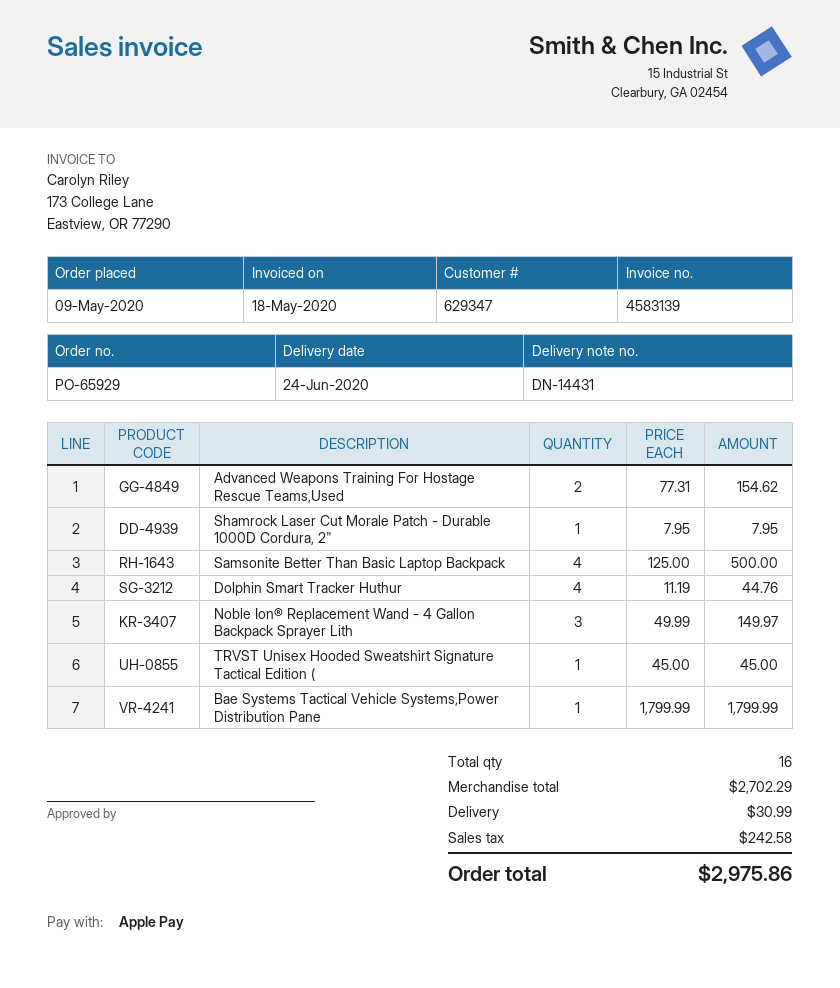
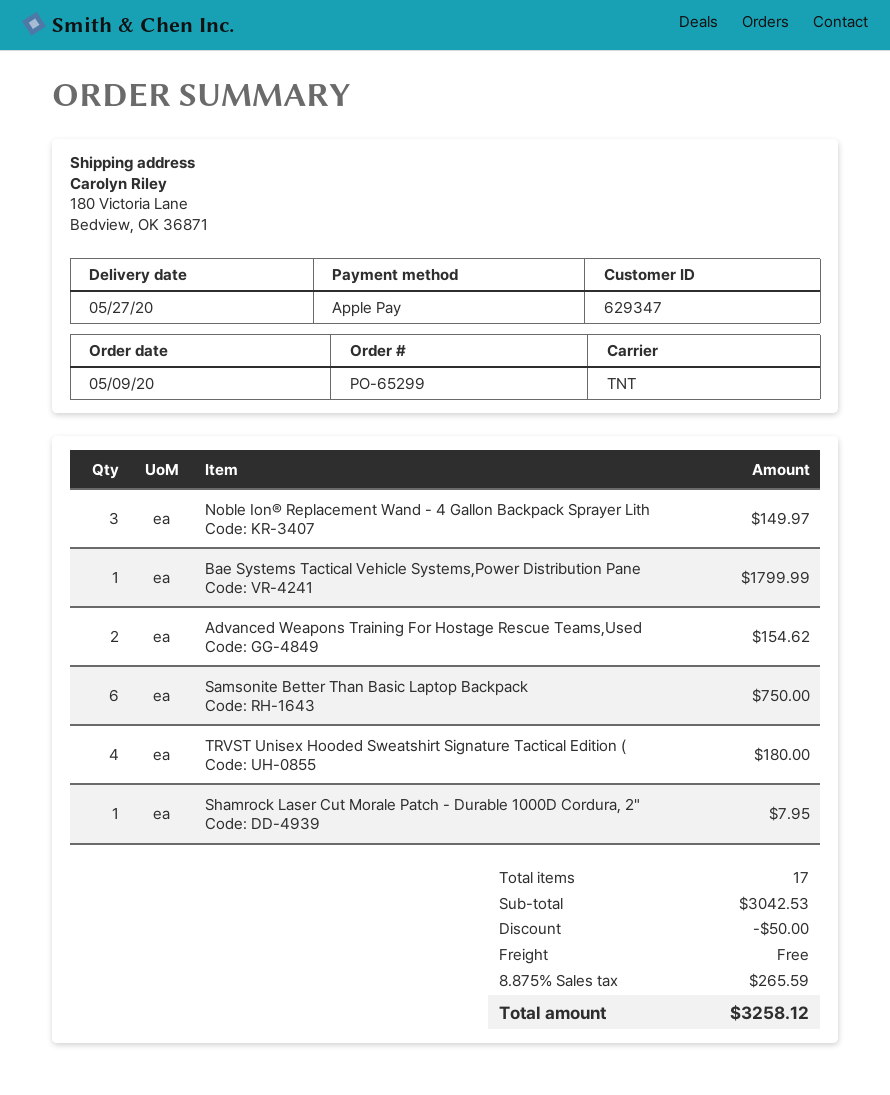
order number: PO-65929 -> PO-65299
delivery date: 2020-06-24 -> 2020-05-27
Samsonite Better Than Basic Laptop Backpack: 4 for 500.00 -> 6 for 750.00
Dolphin Smart Tracker Huthur: 4 for 44.76 -> none
TRVST Unisex Hooded Sweatshirt Signature Tactical Edition (: 1 for 45.00 -> 4 for 180.00
total quantity: 16 -> 17
subtotal: 2702.29 -> 3042.53
discount: none -> 50.00
shipping: 30.99 -> 0.00
tax: 242.58 -> 265.59
total: 2975.86 -> 3258.12

